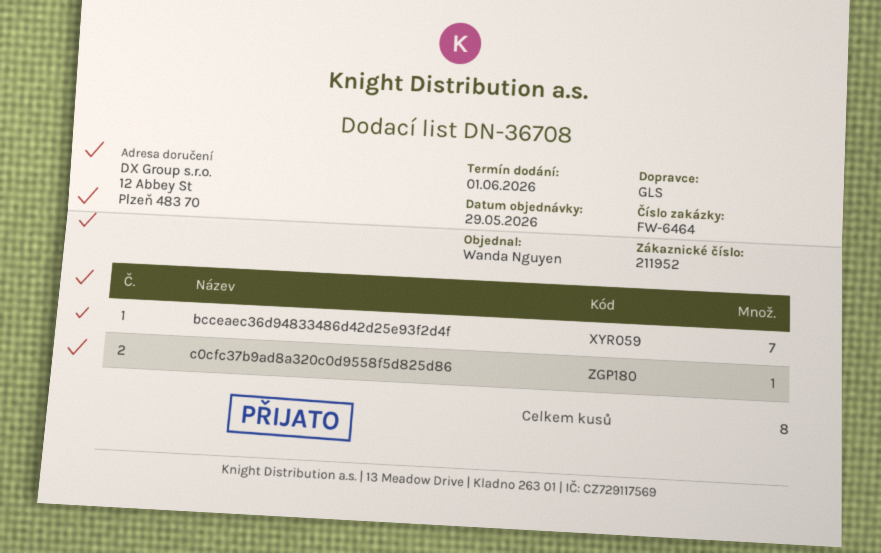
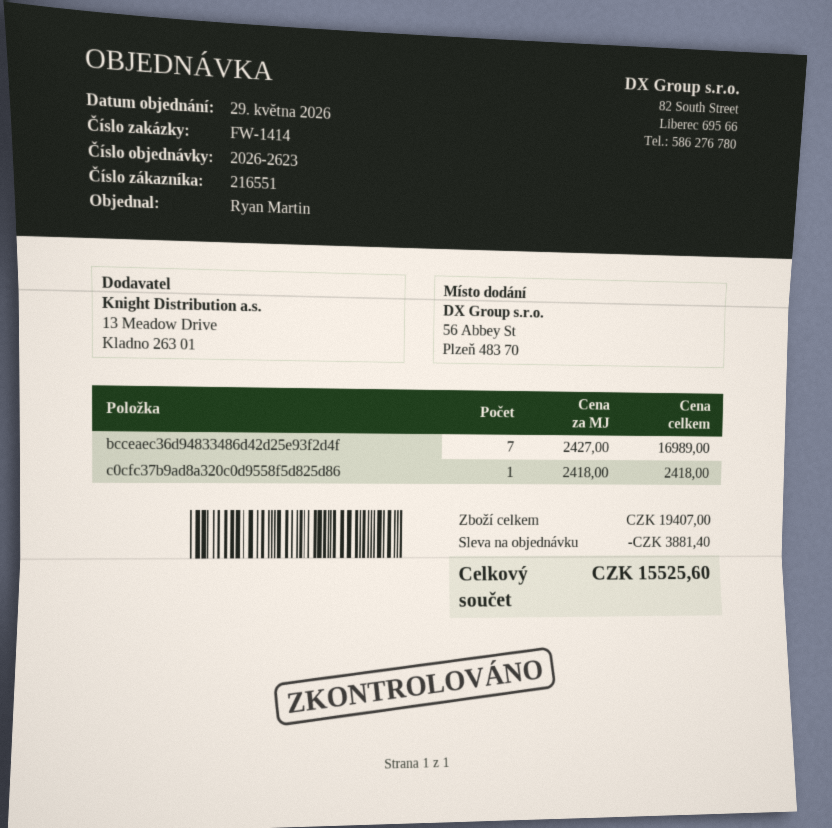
customer number: 211952 -> 216551
reference: FW-6464 -> FW-1414
ordered by: Wanda Nguyen -> Ryan Martin
ship to: 12 Abbey St, Plzeň 483 70 -> 56 Abbey St, Plzeň 483 70

